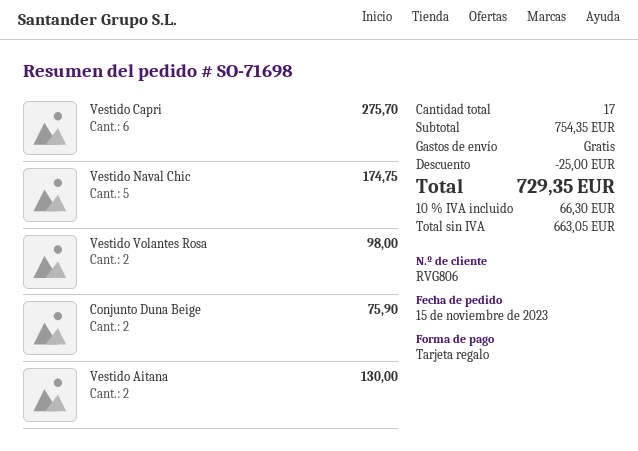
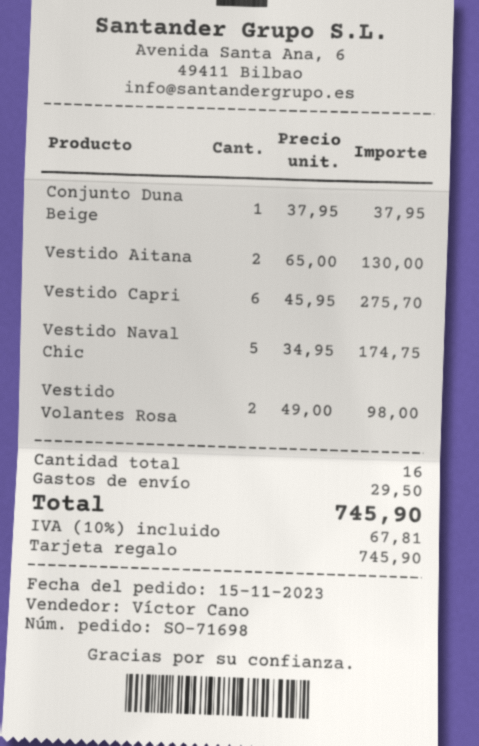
Conjunto Duna Beige: 2 for 75.90 -> 1 for 37.95
total quantity: 17 -> 16
discount: 25.00 -> none
shipping: 0.00 -> 29.50
tax: 10% = 66.30 -> 10% = 67.81
total: 729.35 -> 745.90

